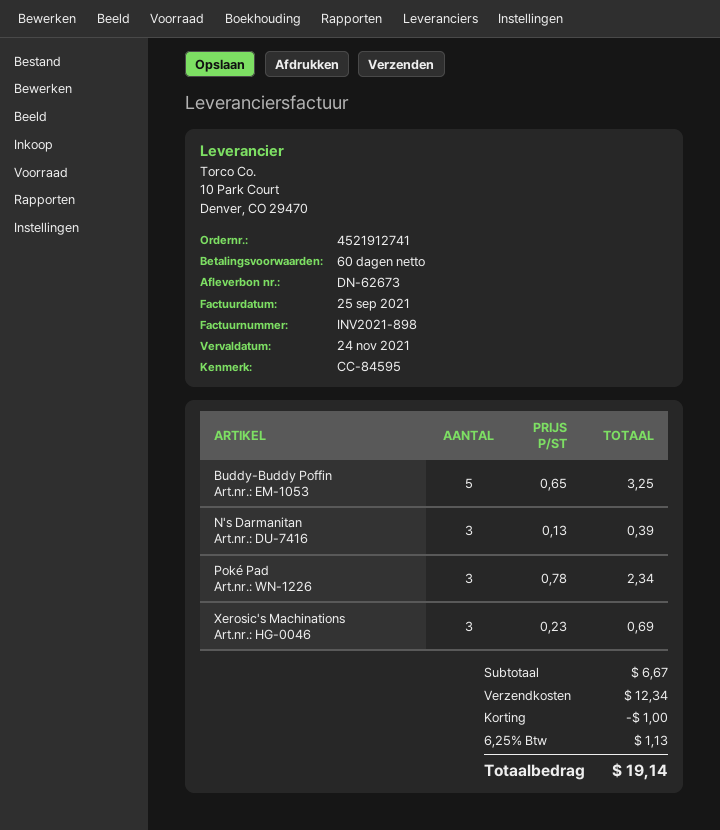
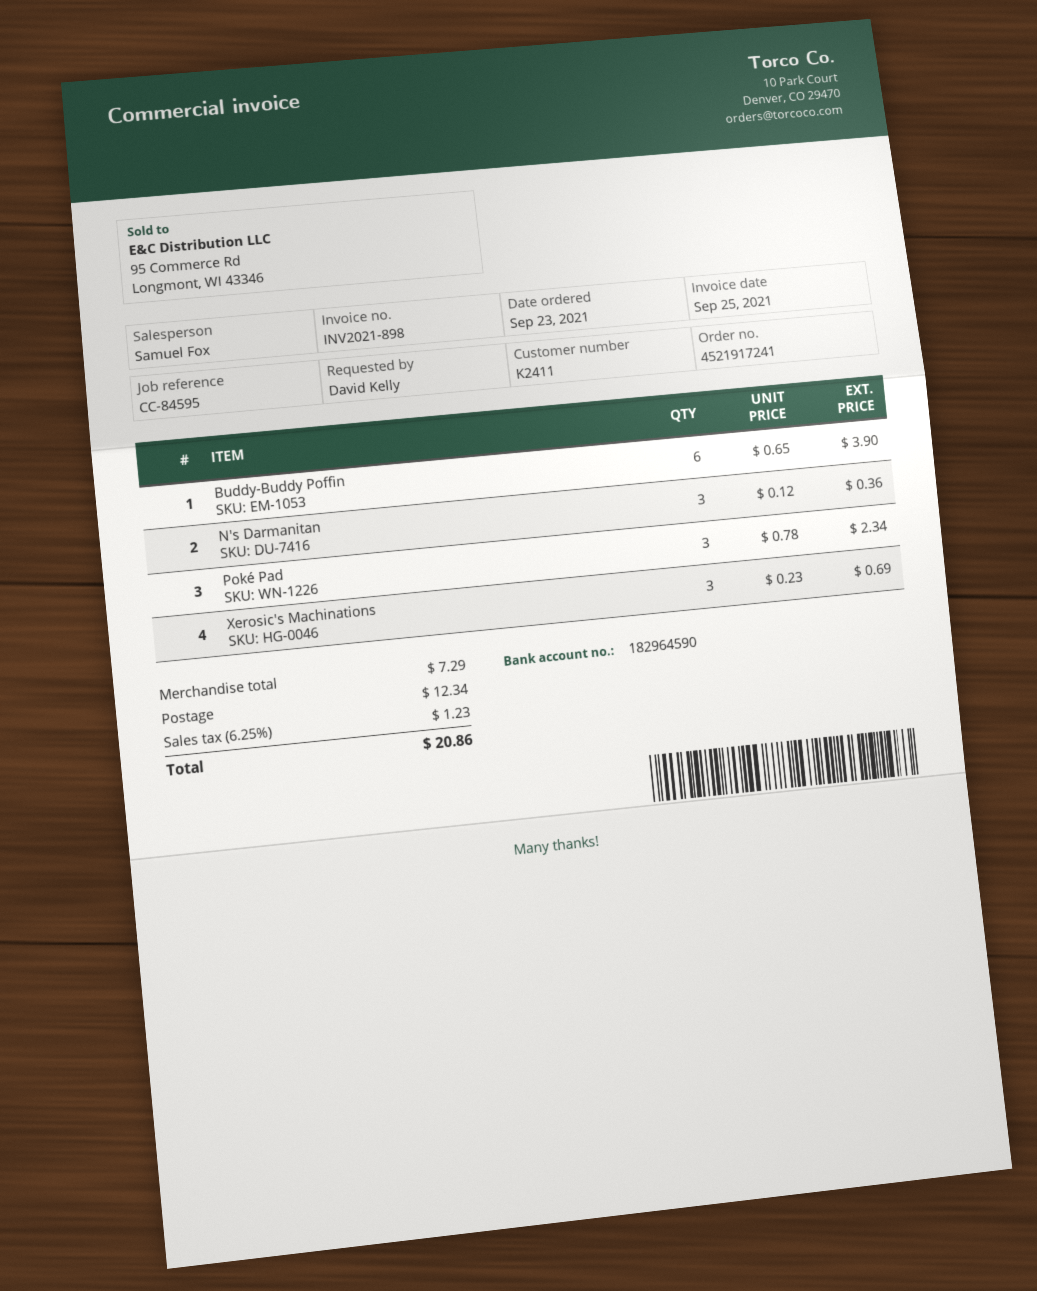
order number: 4521912741 -> 4521917241
Buddy-Buddy Poffin: 5 x 0.65 = 3.25 -> 6 x 0.65 = 3.90
N's Darmanitan: 3 x 0.13 = 0.39 -> 3 x 0.12 = 0.36
subtotal: 6.67 -> 7.29
discount: 1.00 -> none
tax: 6.25% = 1.13 -> 6.25% = 1.23
total: 19.14 -> 20.86

